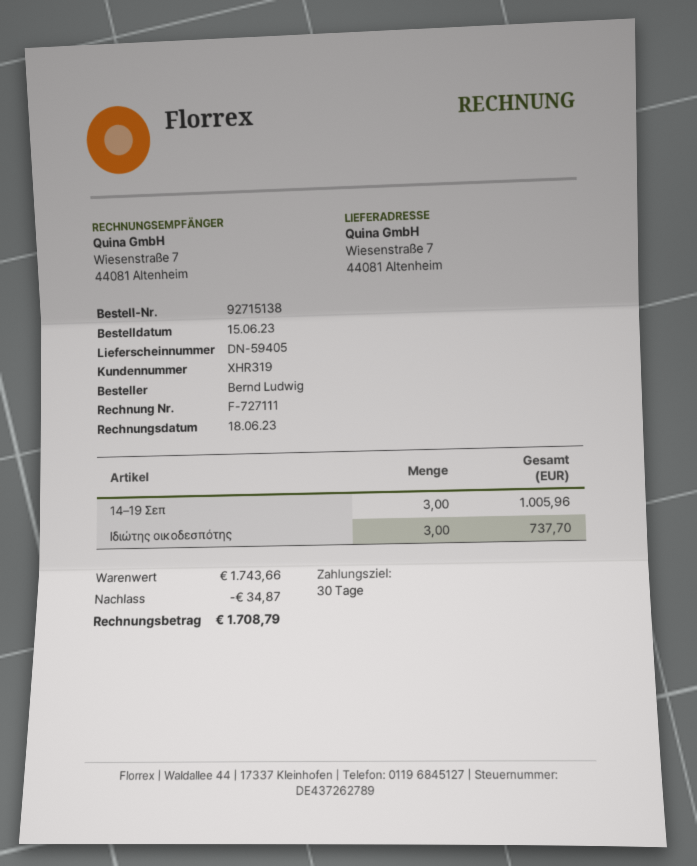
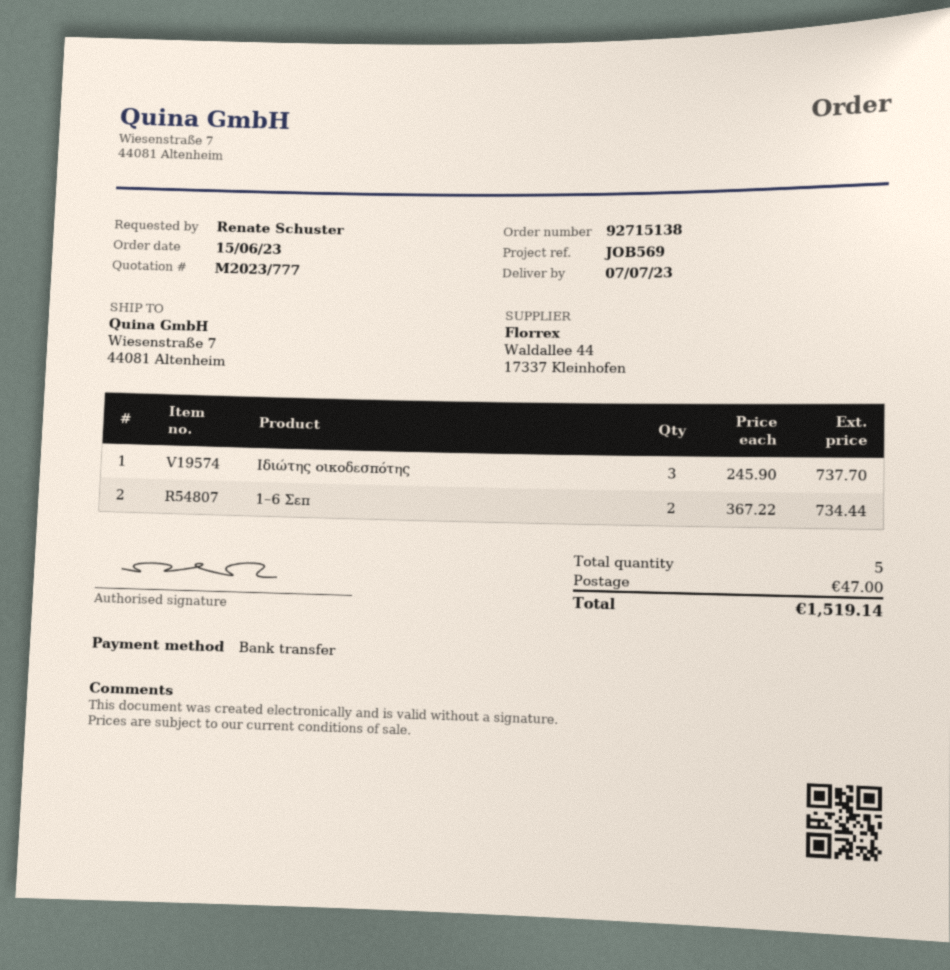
ordered by: Bernd Ludwig -> Renate Schuster
14–19 Σεπ: 3 for 1005.96 -> none
1–6 Σεπ: none -> 2 for 734.44
discount: 34.87 -> none
shipping: none -> 47.00
total: 1708.79 -> 1519.14

